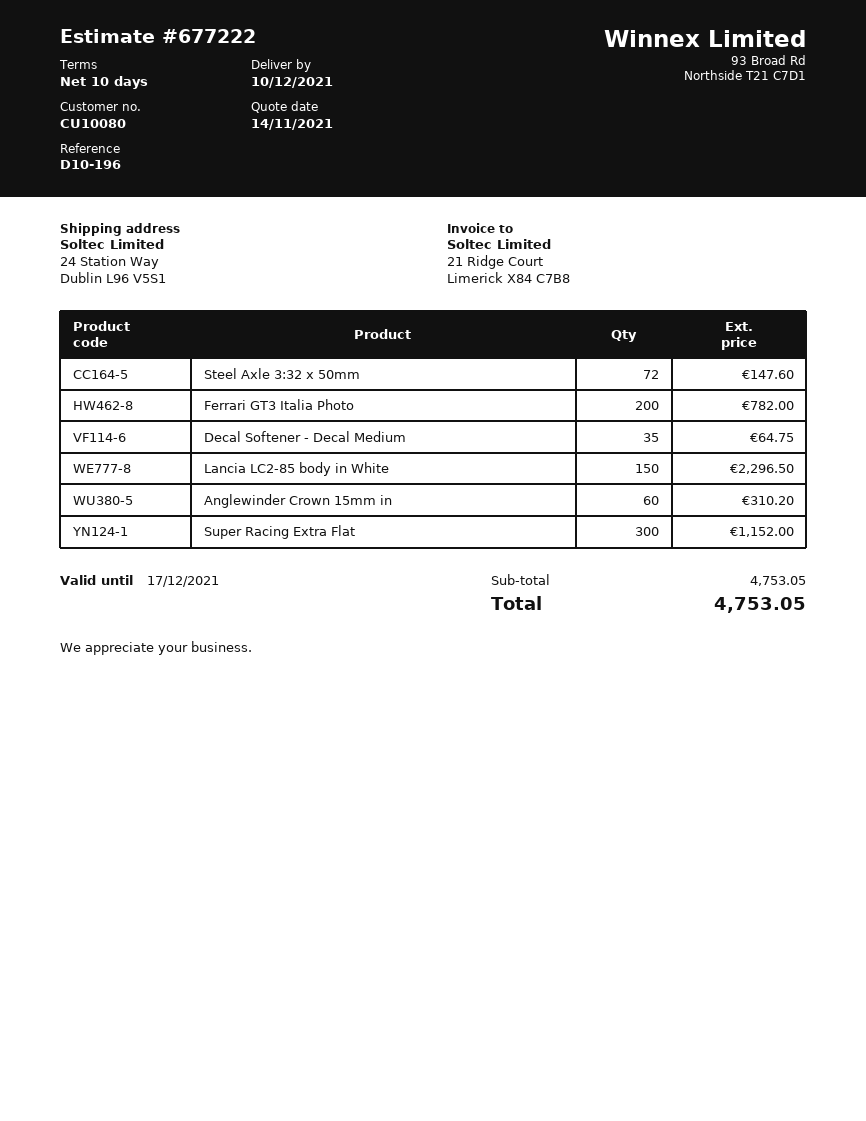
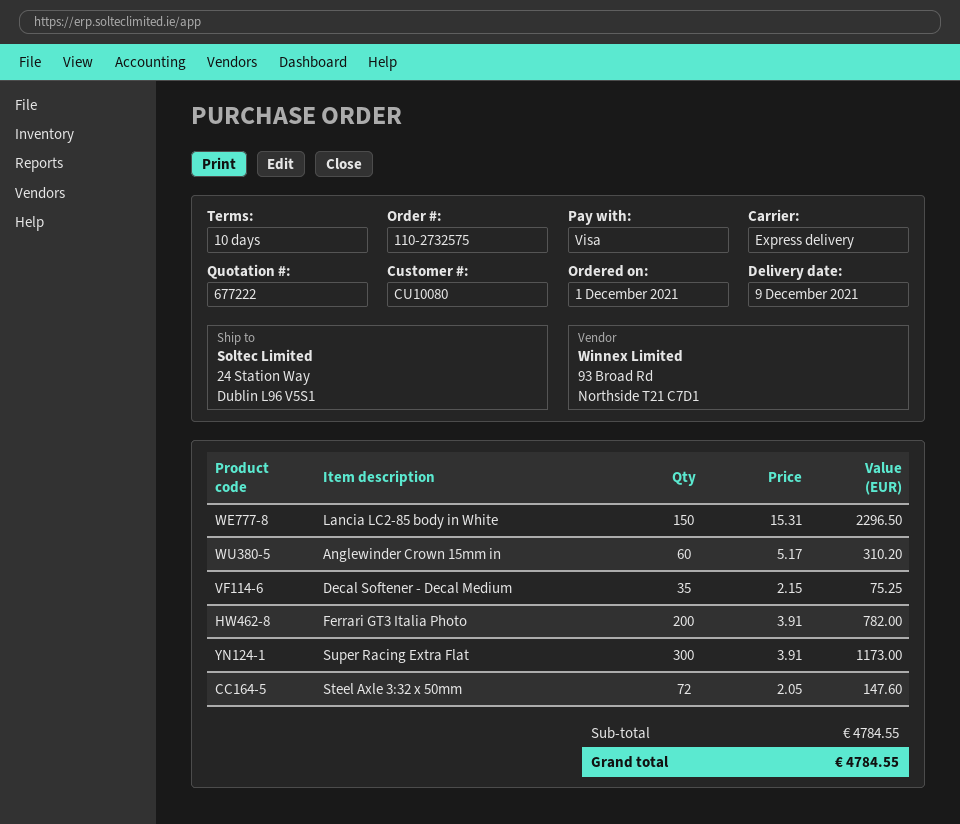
delivery date: 2021-12-10 -> 2021-12-09
Decal Softener - Decal Medium: 35 for 64.75 -> 35 for 75.25
Super Racing Extra Flat: 300 for 1152.00 -> 300 for 1173.00
subtotal: 4753.05 -> 4784.55
total: 4753.05 -> 4784.55

